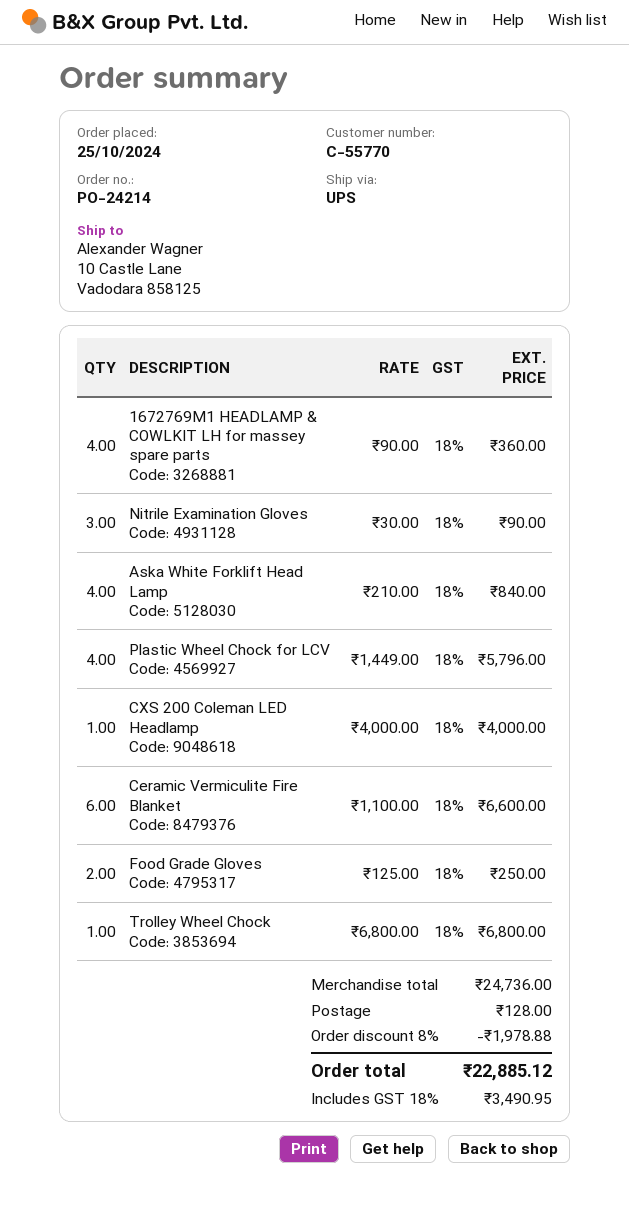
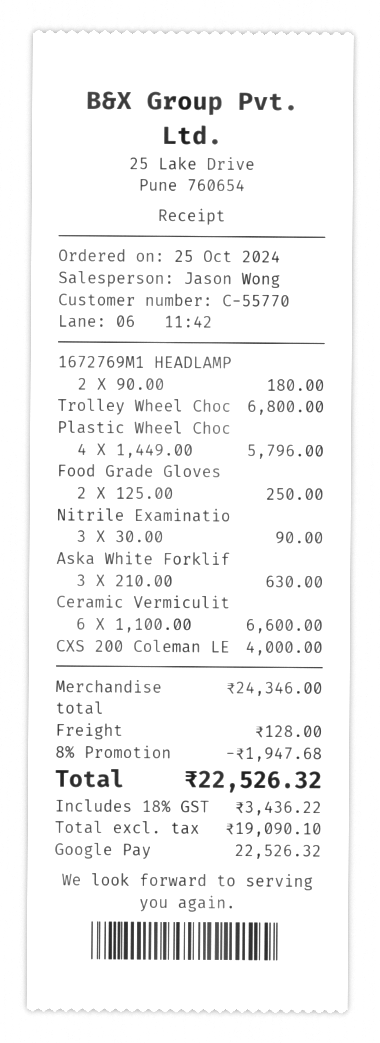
1672769M1 HEADLAMP & COWLKIT LH for massey spare parts: 4 x 90.00 = 360.00 -> 2 x 90.00 = 180.00
Aska White Forklift Head Lamp: 4 x 210.00 = 840.00 -> 3 x 210.00 = 630.00
subtotal: 24736.00 -> 24346.00
discount: 8% = 1978.88 -> 8% = 1947.68
tax: 18% = 3490.95 -> 18% = 3436.22
total: 22885.12 -> 22526.32

